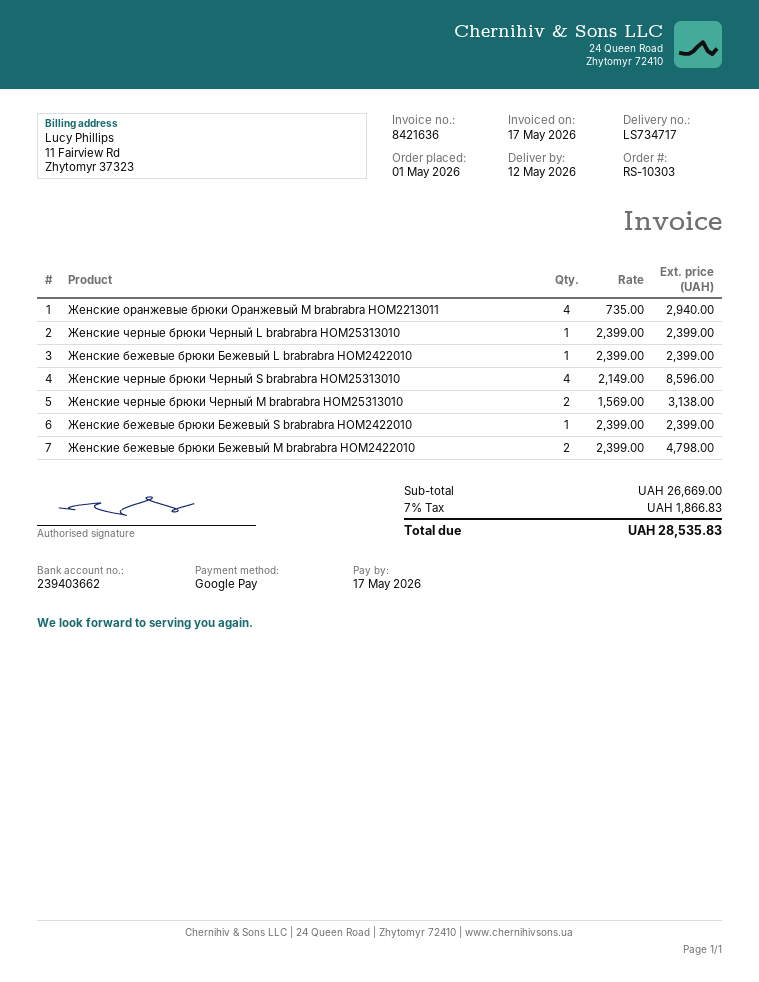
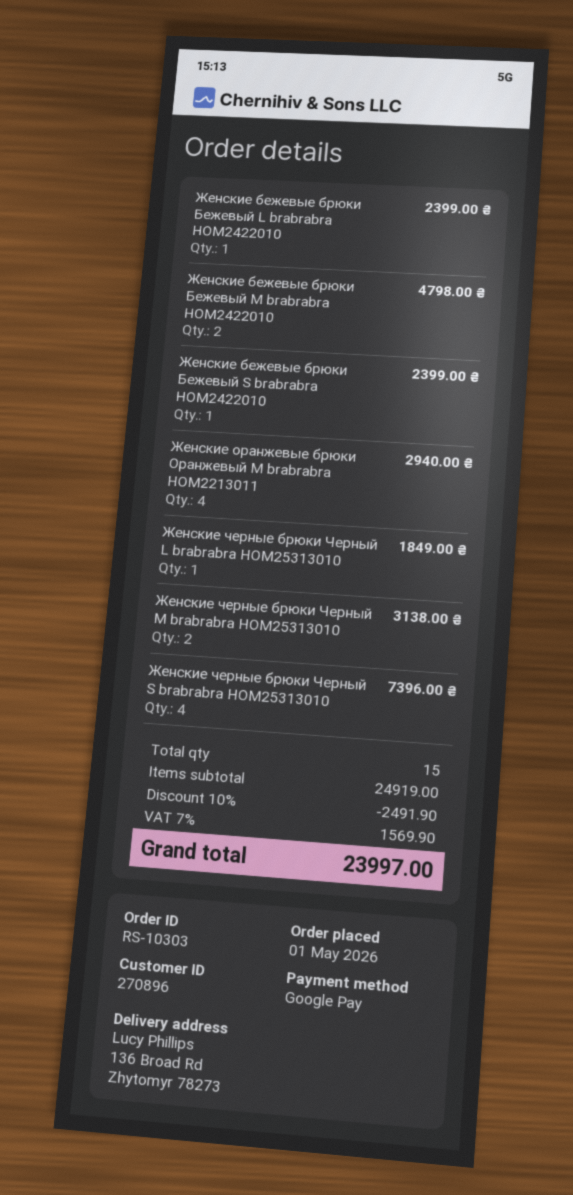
Женские черные брюки Черный L brabrabra HOM25313010: 1 for 2399.00 -> 1 for 1849.00
Женские черные брюки Черный S brabrabra HOM25313010: 4 for 8596.00 -> 4 for 7396.00
subtotal: 26669.00 -> 24919.00
discount: none -> 10% = 2491.90
tax: 7% = 1866.83 -> 7% = 1569.90
total: 28535.83 -> 23997.00

